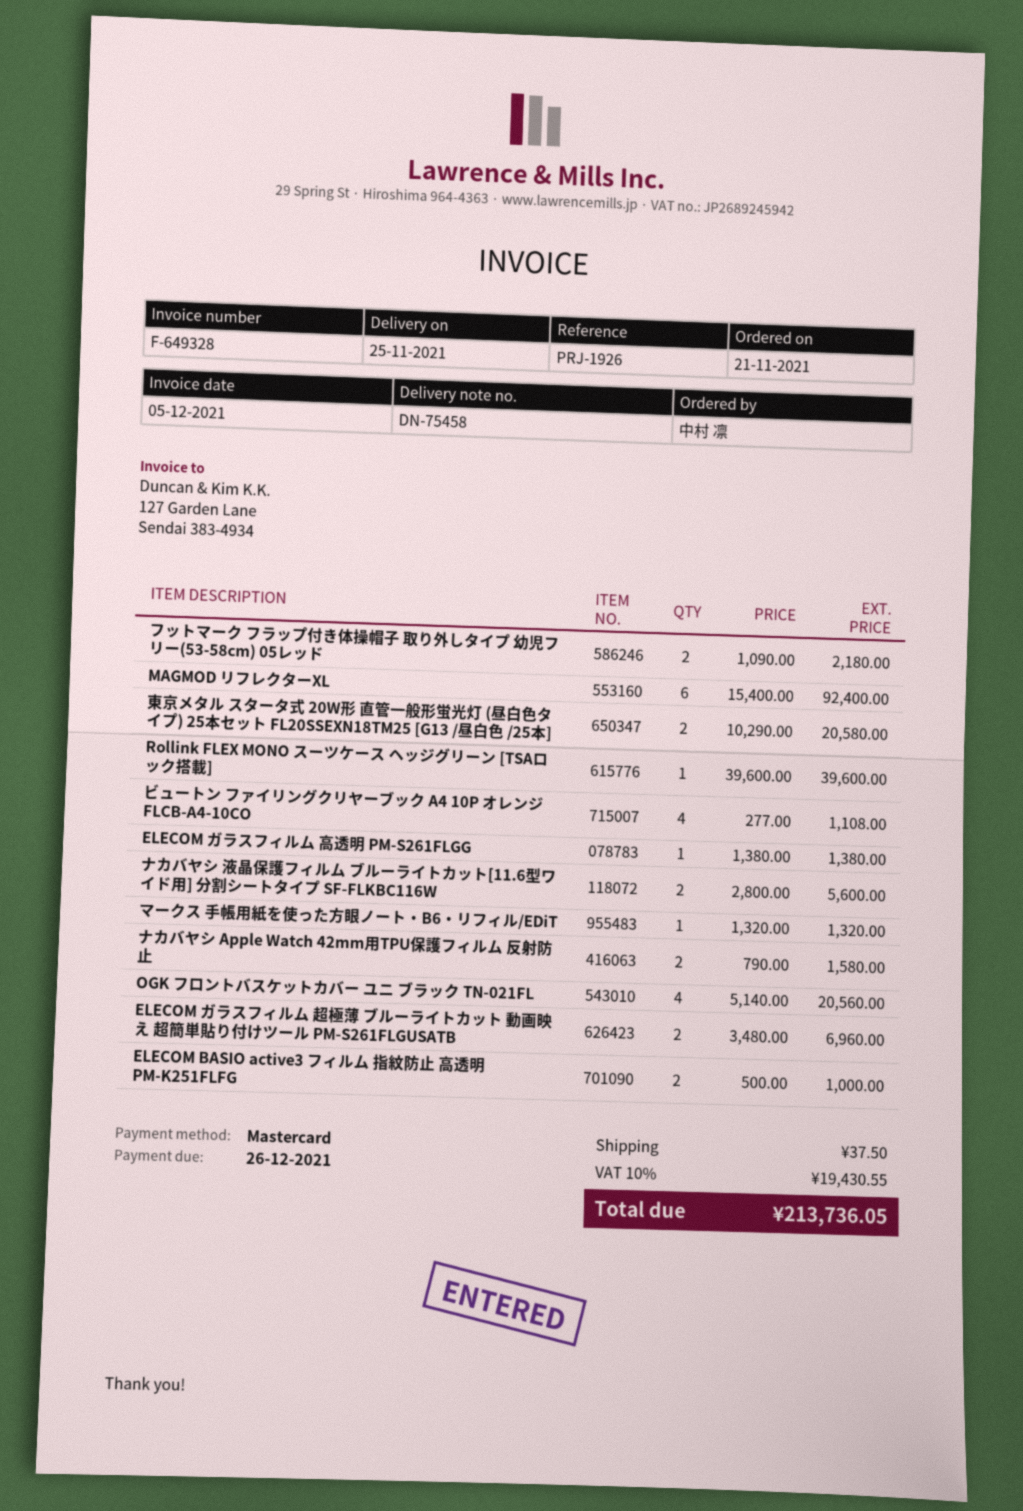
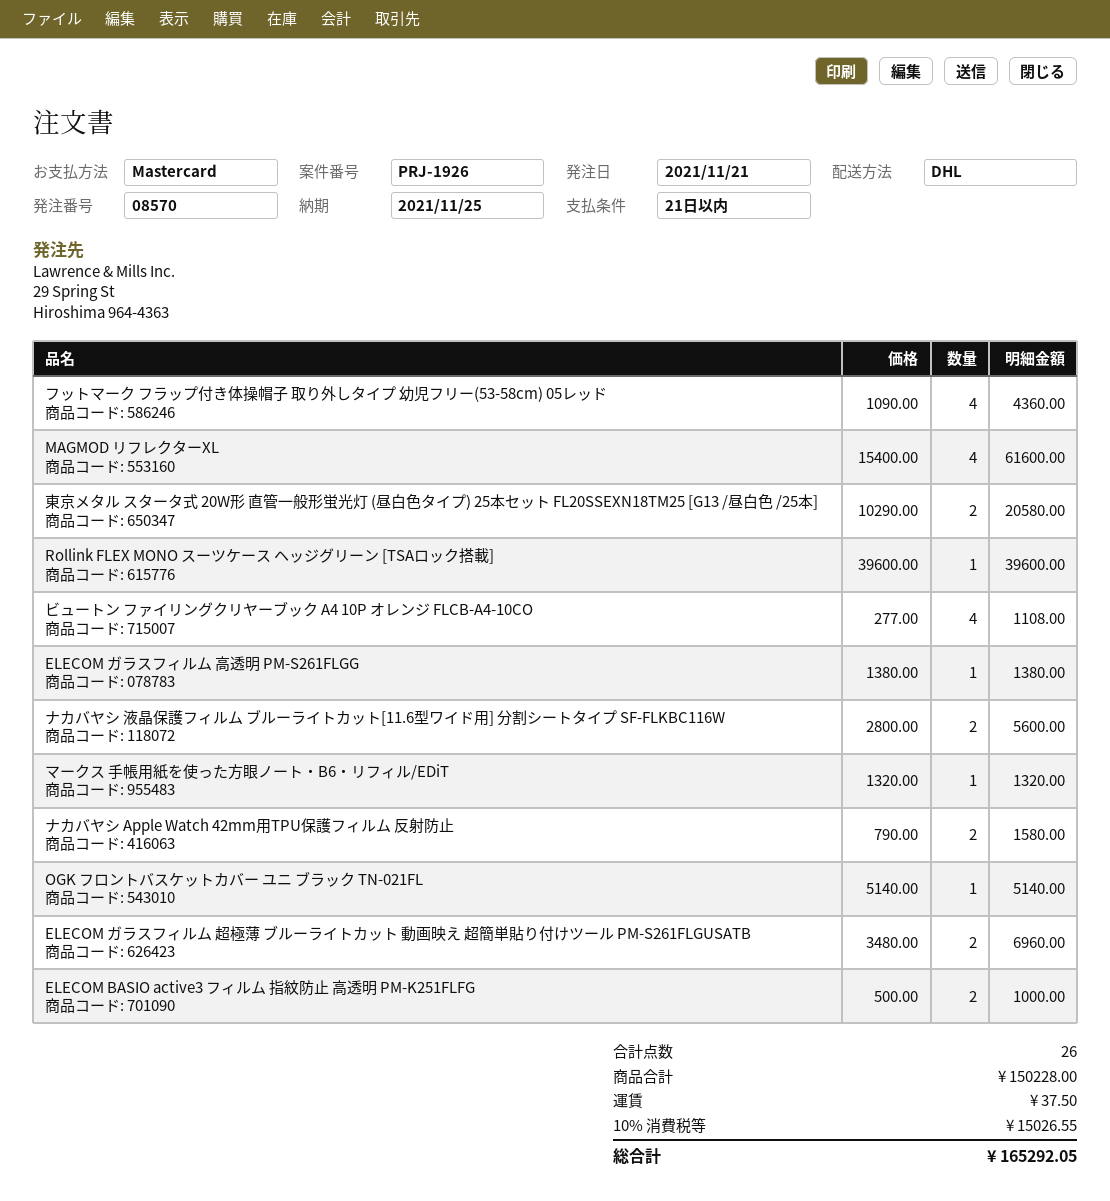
フットマーク フラップ付き体操帽子 取り外しタイプ 幼児フリー(53-58cm) 05レッド: 2 x 1090.00 = 2180.00 -> 4 x 1090.00 = 4360.00
MAGMOD リフレクターXL: 6 x 15400.00 = 92400.00 -> 4 x 15400.00 = 61600.00
OGK フロントバスケットカバー ユニ ブラック TN-021FL: 4 x 5140.00 = 20560.00 -> 1 x 5140.00 = 5140.00
tax: 10% = 19430.55 -> 10% = 15026.55
total: 213736.05 -> 165292.05

